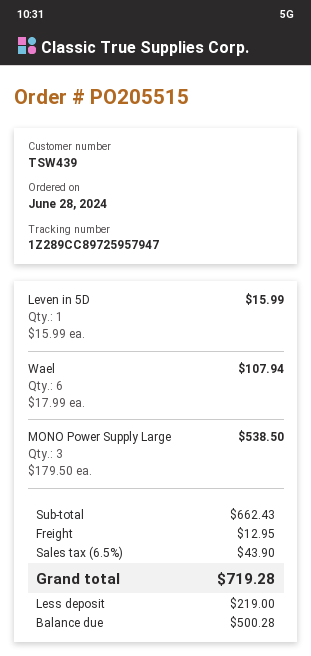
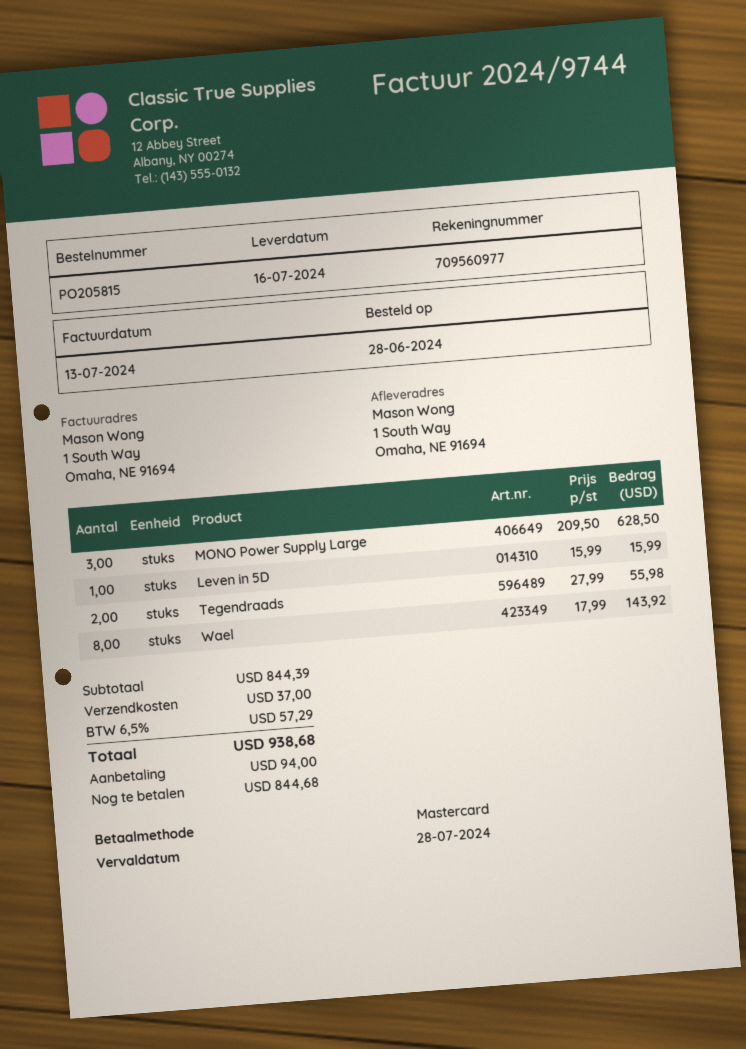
order number: PO205515 -> PO205815
Wael: 6 x 17.99 = 107.94 -> 8 x 17.99 = 143.92
MONO Power Supply Large: 3 x 179.50 = 538.50 -> 3 x 209.50 = 628.50
Tegendraads: none -> 2 x 27.99 = 55.98
subtotal: 662.43 -> 844.39
shipping: 12.95 -> 37.00
tax: 6.5% = 43.90 -> 6.5% = 57.29
total: 719.28 -> 938.68
deposit: 219.00 -> 94.00
balance: 500.28 -> 844.68

